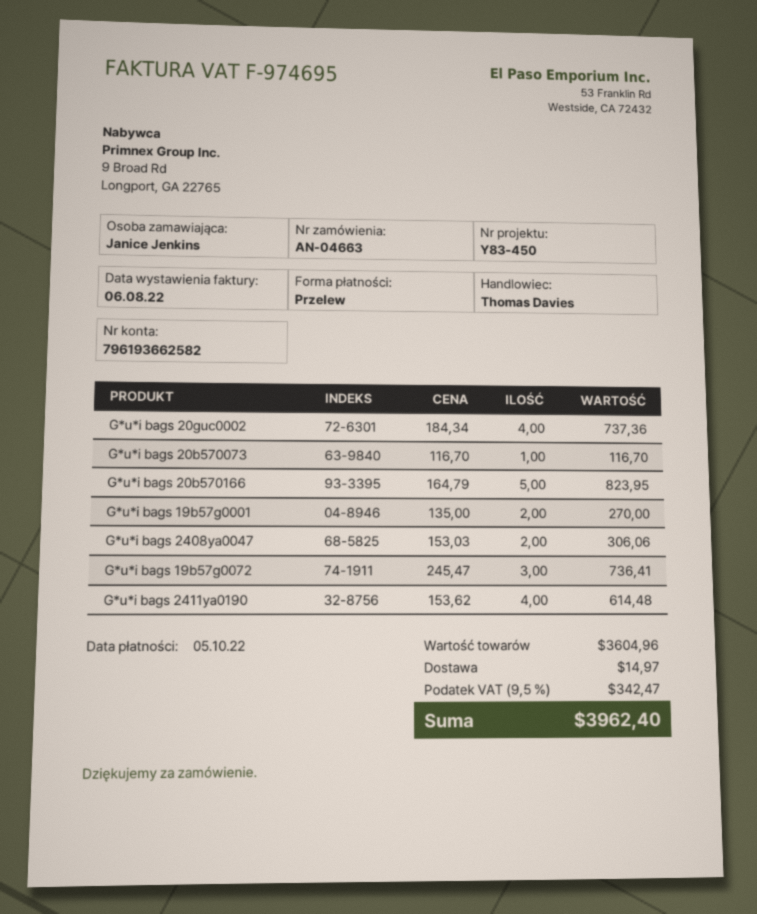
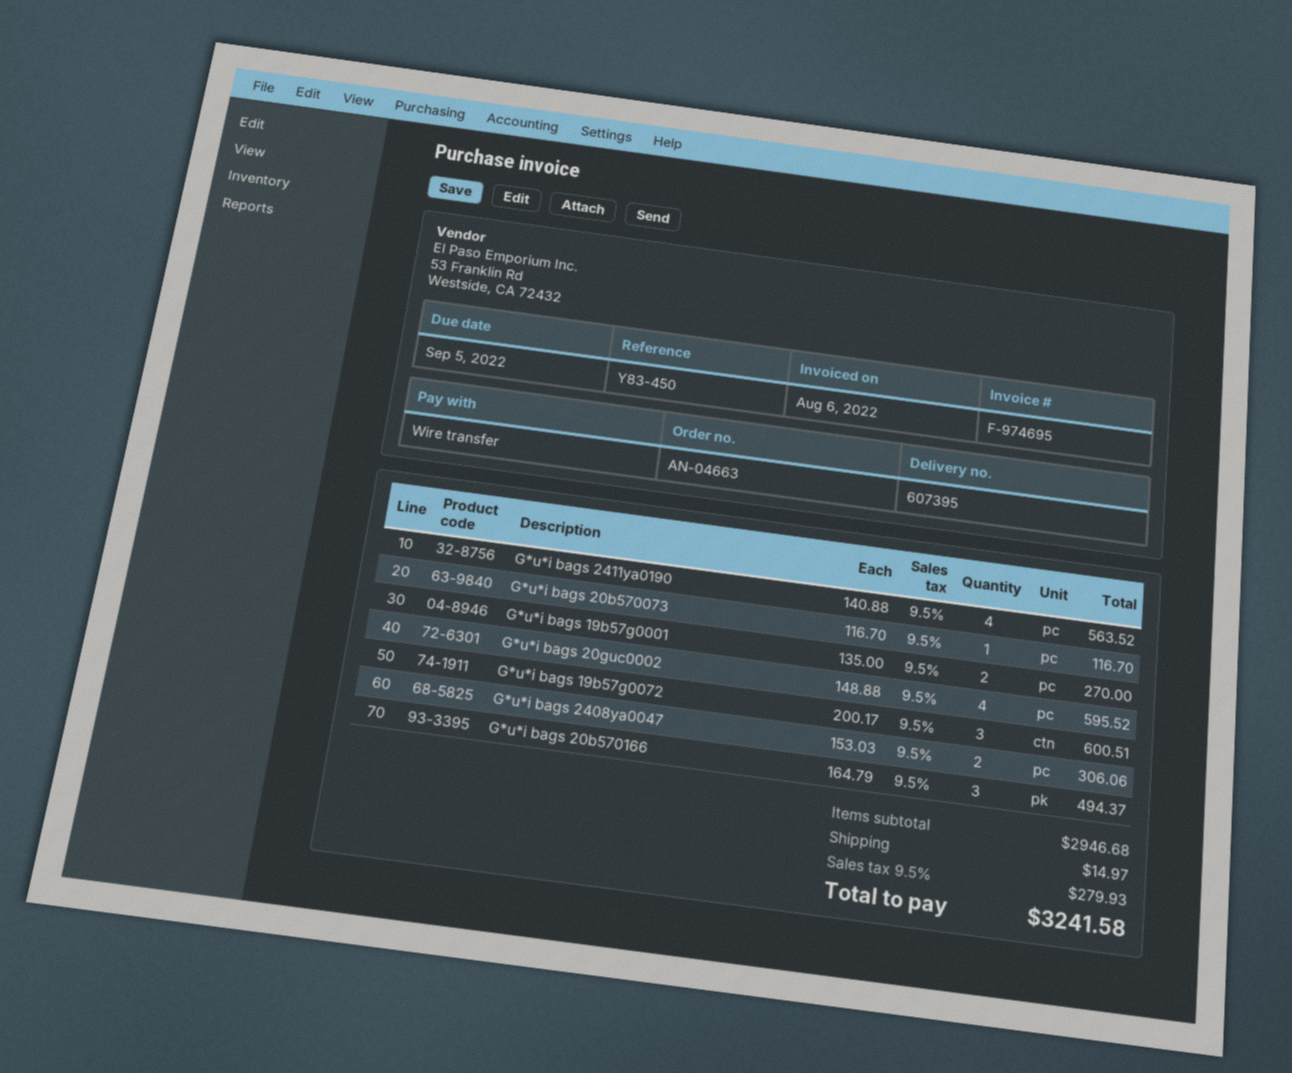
due date: 2022-10-05 -> 2022-09-05
G*u*i bags 20guc0002: 4 x 184.34 = 737.36 -> 4 x 148.88 = 595.52
G*u*i bags 20b570166: 5 x 164.79 = 823.95 -> 3 x 164.79 = 494.37
G*u*i bags 19b57g0072: 3 x 245.47 = 736.41 -> 3 x 200.17 = 600.51
G*u*i bags 2411ya0190: 4 x 153.62 = 614.48 -> 4 x 140.88 = 563.52
subtotal: 3604.96 -> 2946.68
tax: 9.5% = 342.47 -> 9.5% = 279.93
total: 3962.40 -> 3241.58

